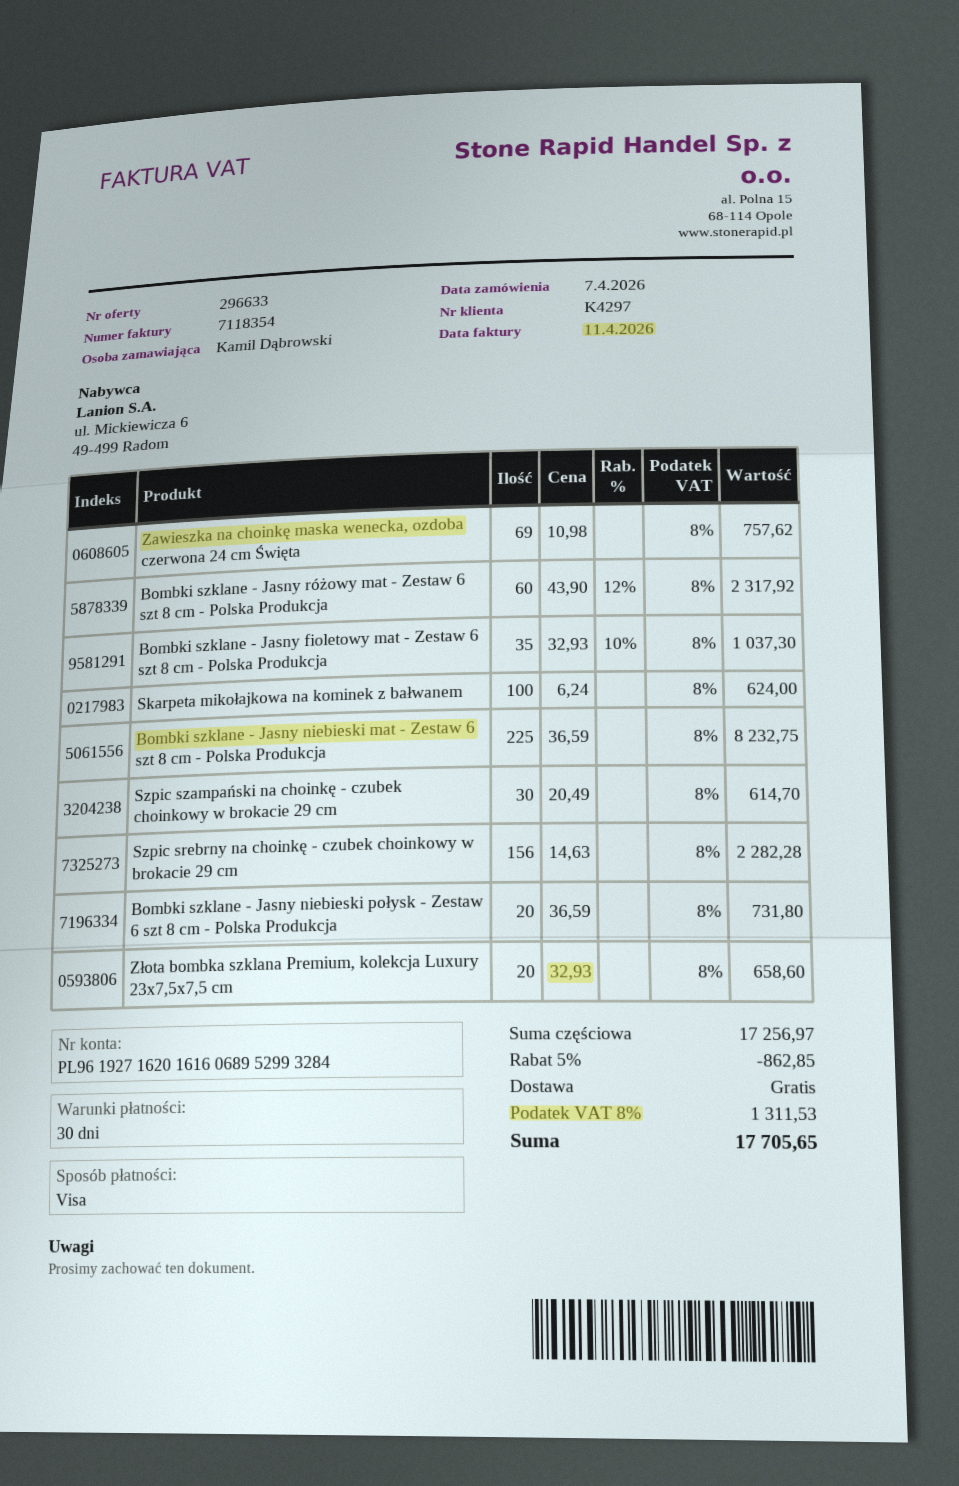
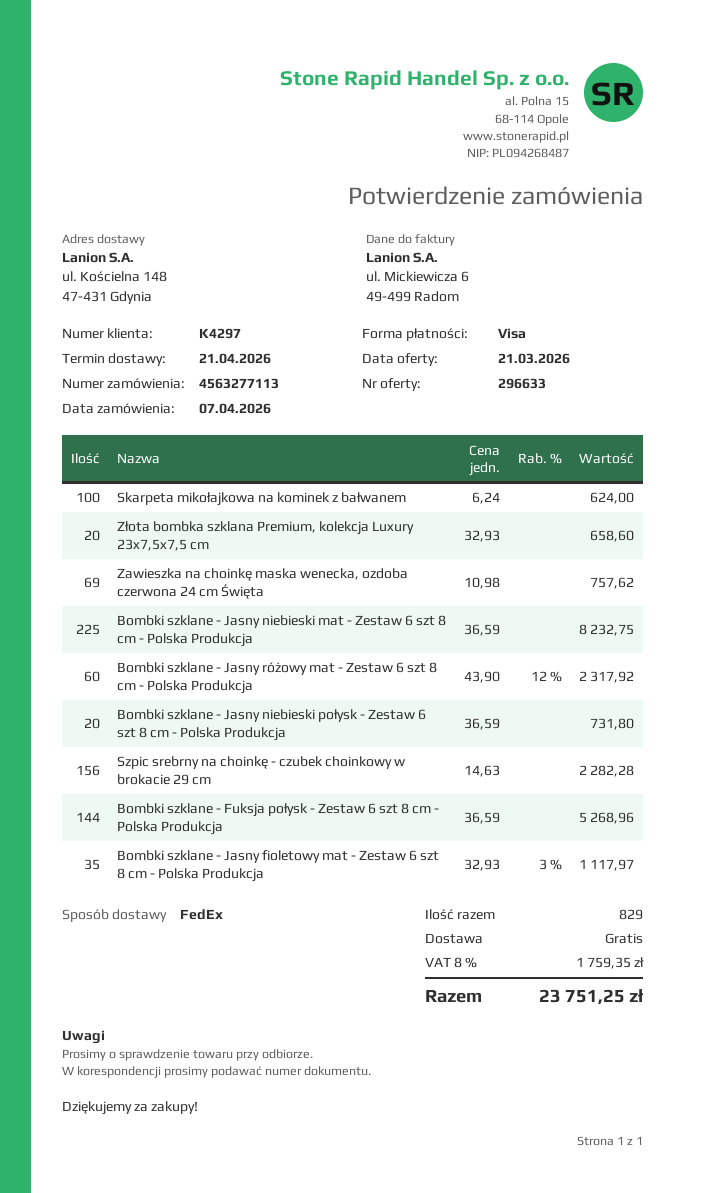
Bombki szklane - Jasny fioletowy mat - Zestaw 6 szt 8 cm - Polska Produkcja: 35 x 32.93 - 10% = 1037.30 -> 35 x 32.93 - 3% = 1117.97
Szpic szampański na choinkę - czubek choinkowy w brokacie 29 cm: 30 x 20.49 = 614.70 -> none
Bombki szklane - Fuksja połysk - Zestaw 6 szt 8 cm - Polska Produkcja: none -> 144 x 36.59 = 5268.96
discount: 5% = 862.85 -> none
tax: 8% = 1311.53 -> 8% = 1759.35
total: 17705.65 -> 23751.25

